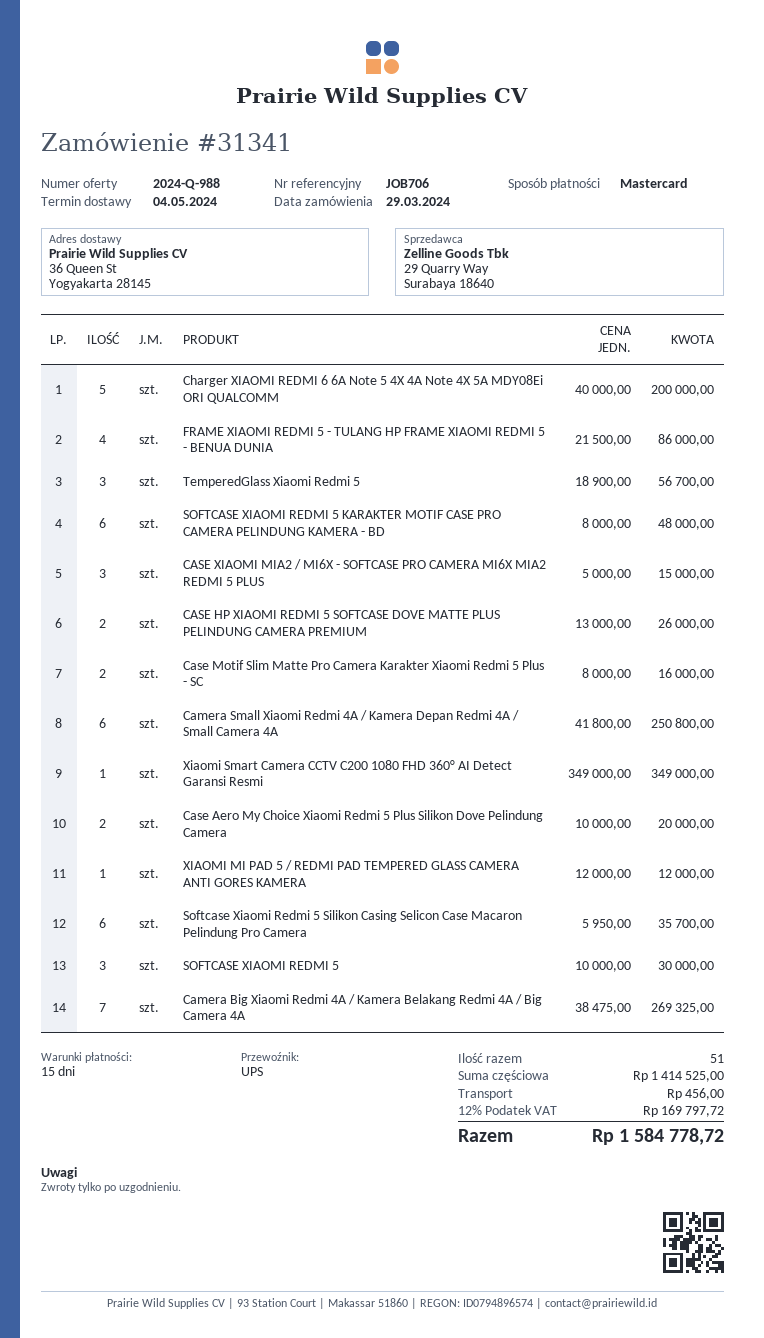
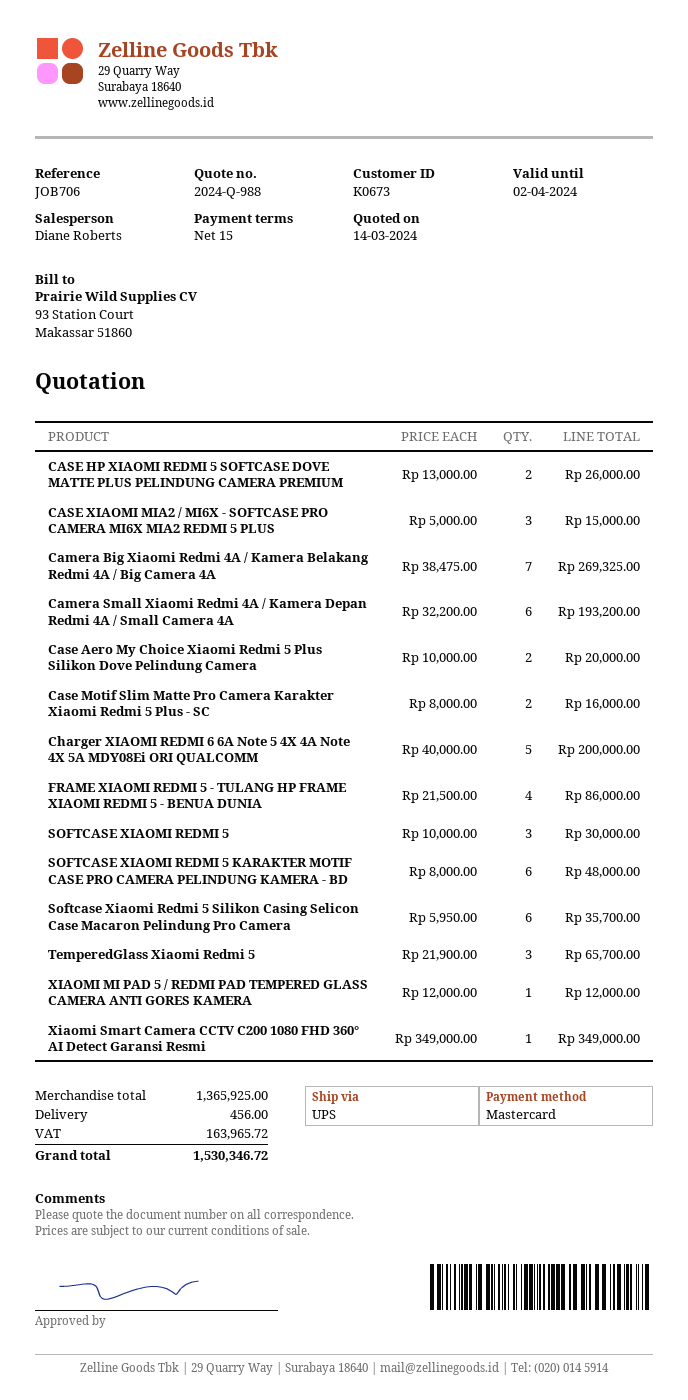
TemperedGlass Xiaomi Redmi 5: 3 x 18900.00 = 56700.00 -> 3 x 21900.00 = 65700.00
Camera Small Xiaomi Redmi 4A / Kamera Depan Redmi 4A / Small Camera 4A: 6 x 41800.00 = 250800.00 -> 6 x 32200.00 = 193200.00
subtotal: 1414525.00 -> 1365925.00
tax: 169797.72 -> 163965.72
total: 1584778.72 -> 1530346.72

